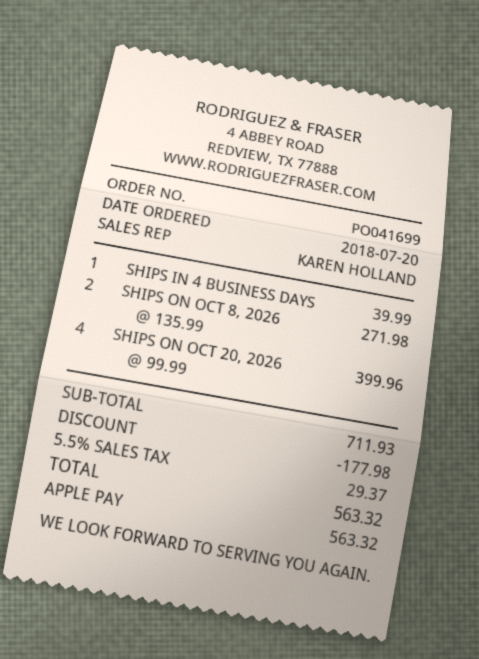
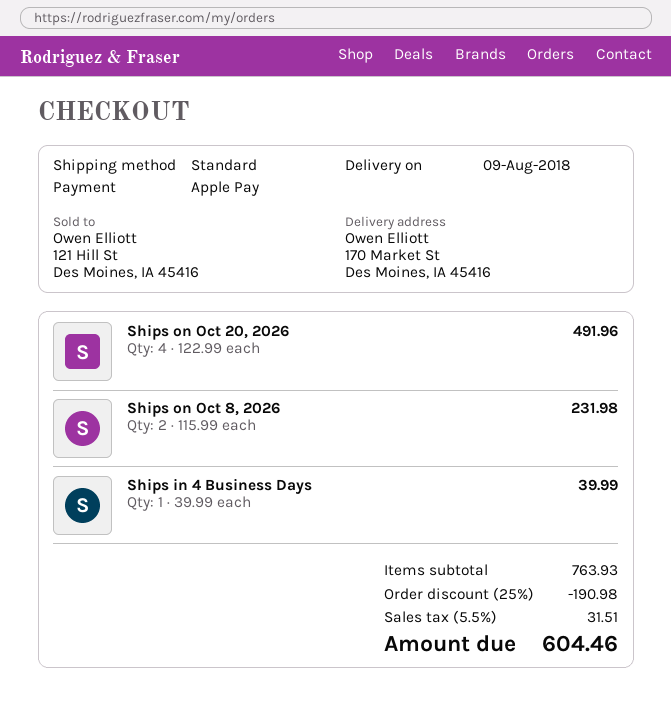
SHIPS ON OCT 8, 2026: 2 x 135.99 = 271.98 -> 2 x 115.99 = 231.98
SHIPS ON OCT 20, 2026: 4 x 99.99 = 399.96 -> 4 x 122.99 = 491.96
subtotal: 711.93 -> 763.93
discount: 177.98 -> 190.98
tax: 5.5% = 29.37 -> 5.5% = 31.51
total: 563.32 -> 604.46

